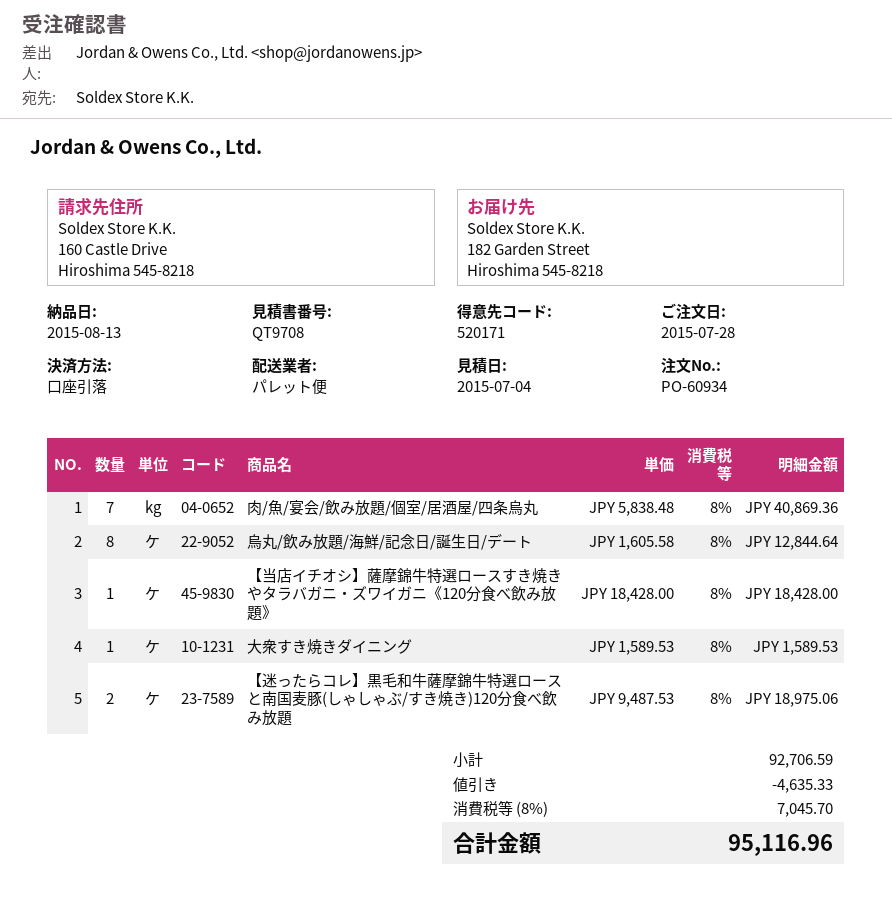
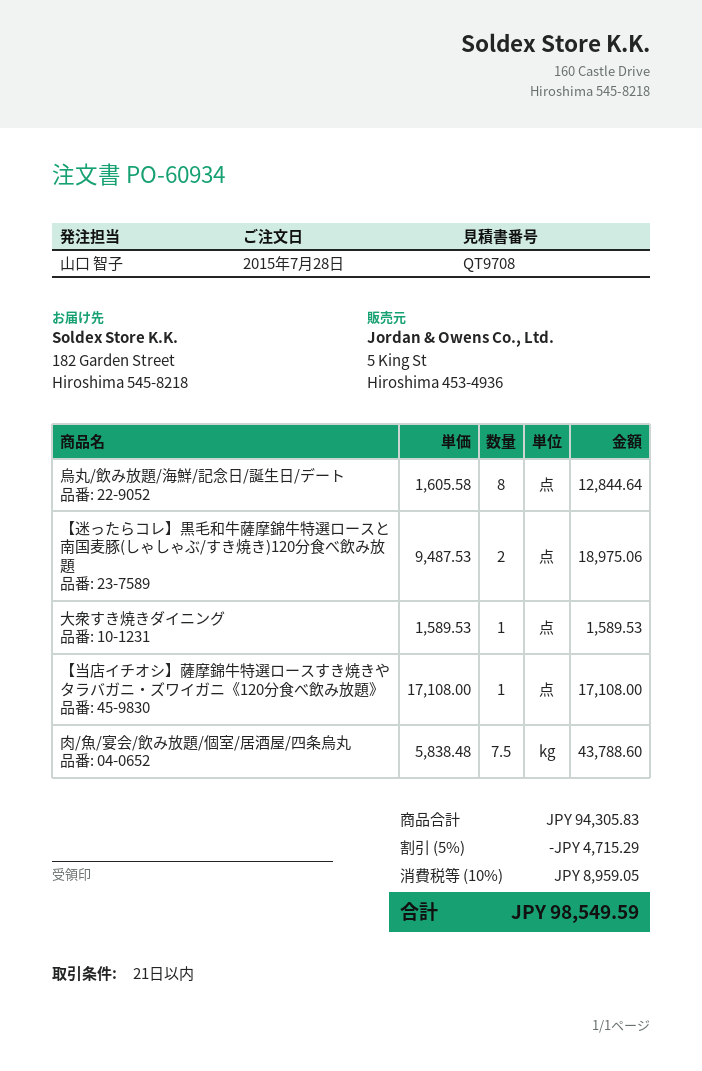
肉/魚/宴会/飲み放題/個室/居酒屋/四条烏丸: 7 x 5838.48 = 40869.36 -> 7.5 x 5838.48 = 43788.60
【当店イチオシ】薩摩錦牛特選ロースすき焼きやタラバガニ・ズワイガニ《120分食べ飲み放題》: 1 x 18428.00 = 18428.00 -> 1 x 17108.00 = 17108.00
subtotal: 92706.59 -> 94305.83
discount: 4635.33 -> 4715.29
tax: 8% = 7045.70 -> 10% = 8959.05
total: 95116.96 -> 98549.59

